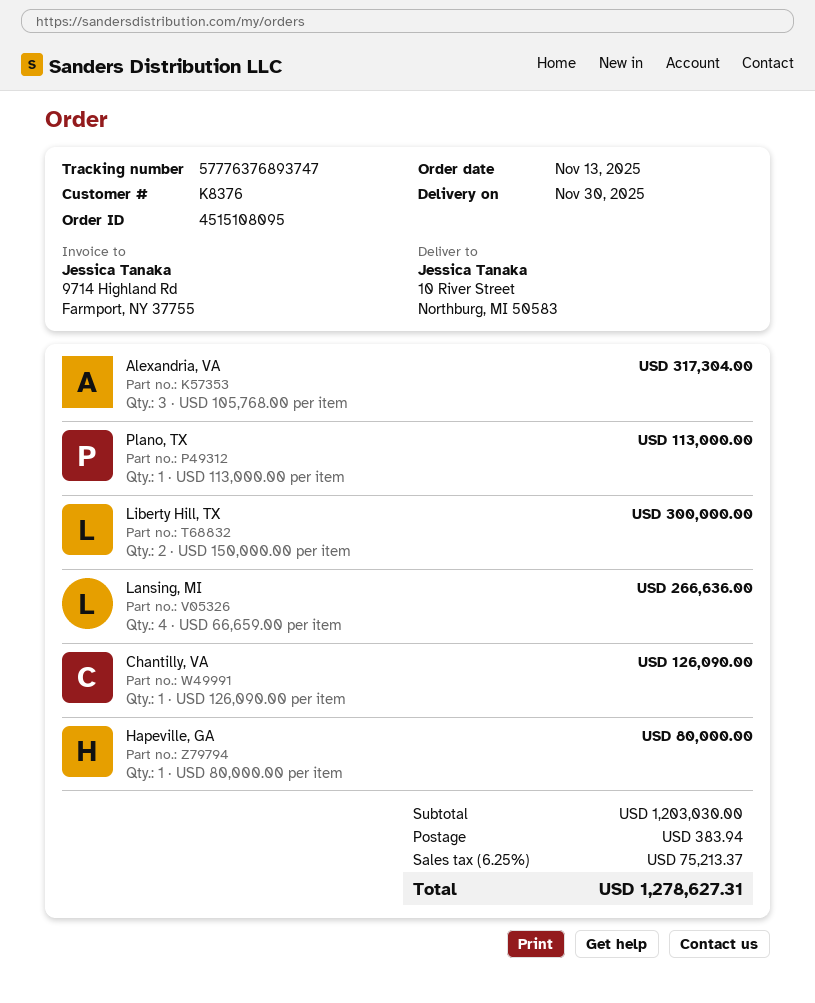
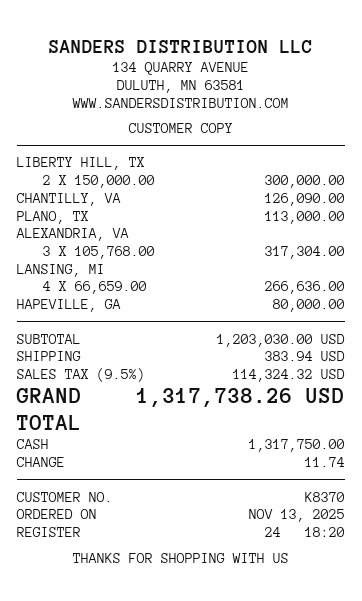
customer number: K8376 -> K8370
tax: 6.25% = 75213.37 -> 9.5% = 114324.32
total: 1278627.31 -> 1317738.26

